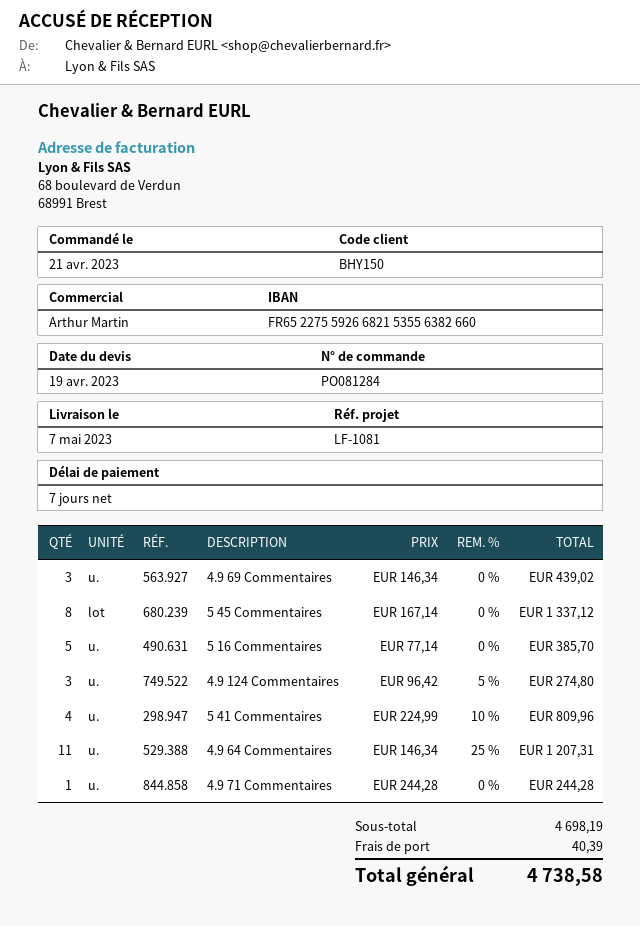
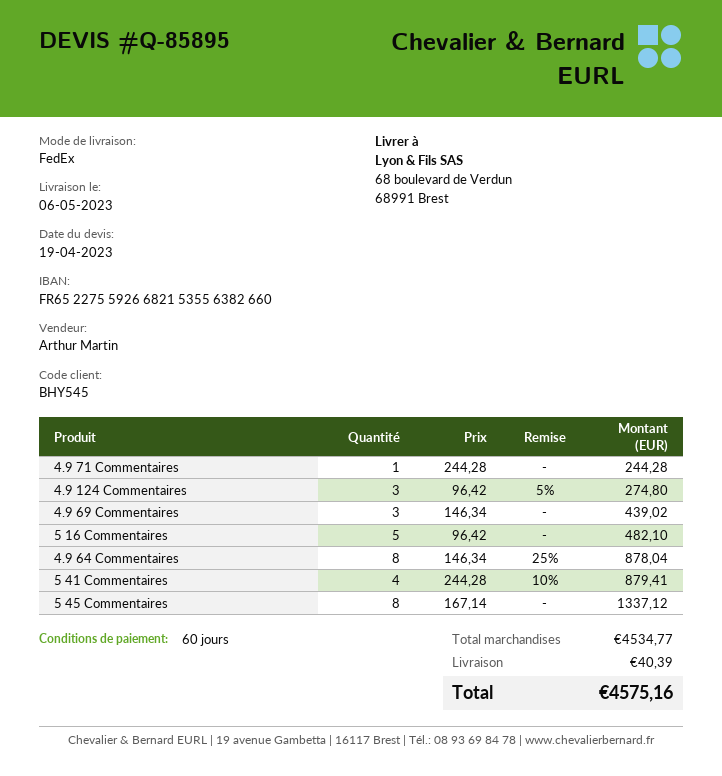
delivery date: 2023-05-07 -> 2023-05-06
payment terms: 7 days -> 60 days
customer number: BHY150 -> BHY545
5 16 Commentaires: 5 x 77.14 = 385.70 -> 5 x 96.42 = 482.10
5 41 Commentaires: 4 x 224.99 - 10% = 809.96 -> 4 x 244.28 - 10% = 879.41
4.9 64 Commentaires: 11 x 146.34 - 25% = 1207.31 -> 8 x 146.34 - 25% = 878.04
subtotal: 4698.19 -> 4534.77
total: 4738.58 -> 4575.16

